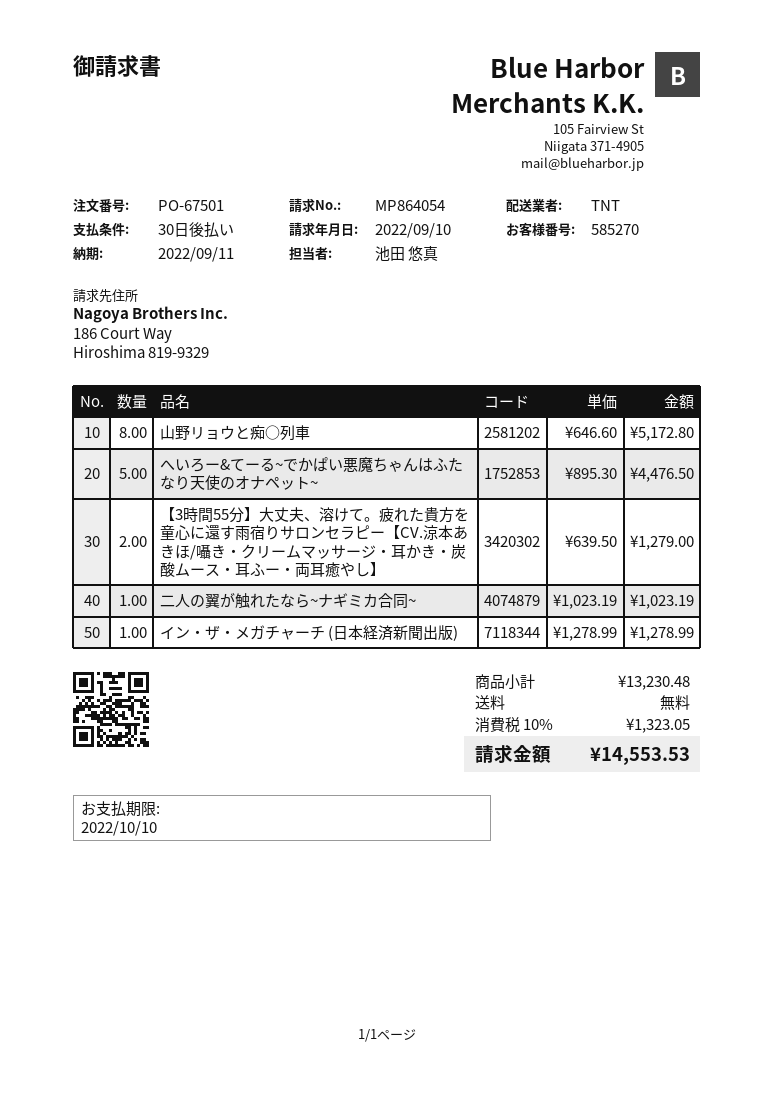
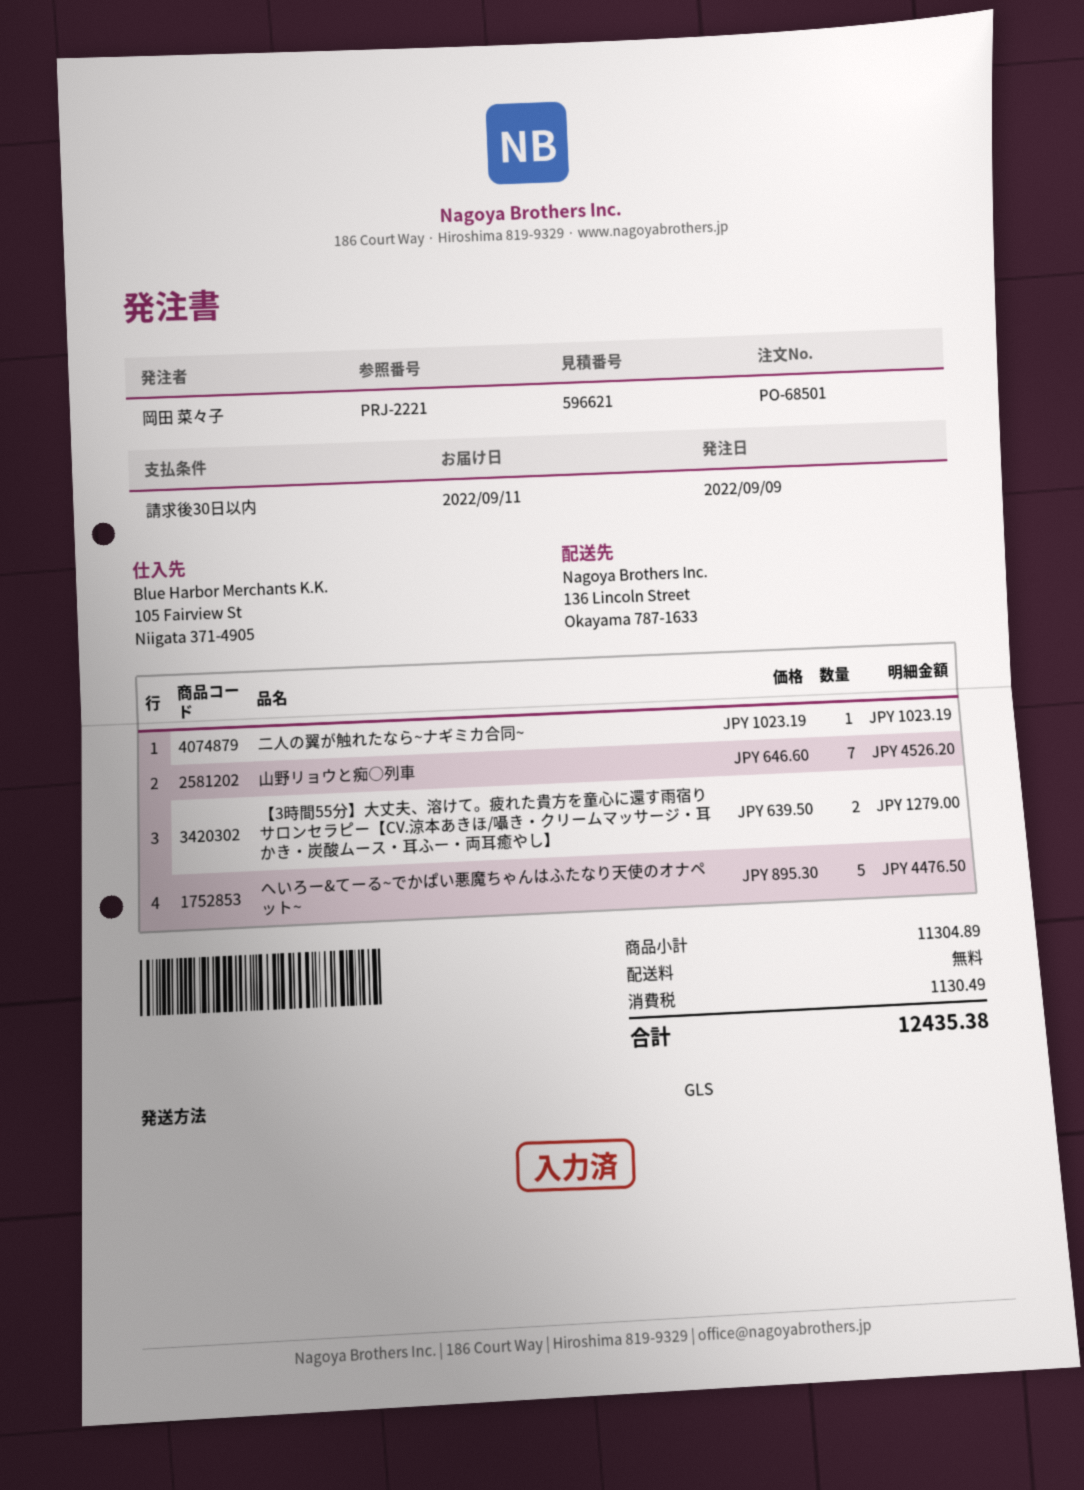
order number: PO-67501 -> PO-68501
shipping method: TNT -> GLS
山野リョウと痴○列車: 8 x 646.60 = 5172.80 -> 7 x 646.60 = 4526.20
イン・ザ・メガチャーチ (日本経済新聞出版): 1 x 1278.99 = 1278.99 -> none
subtotal: 13230.48 -> 11304.89
tax: 1323.05 -> 1130.49
total: 14553.53 -> 12435.38

